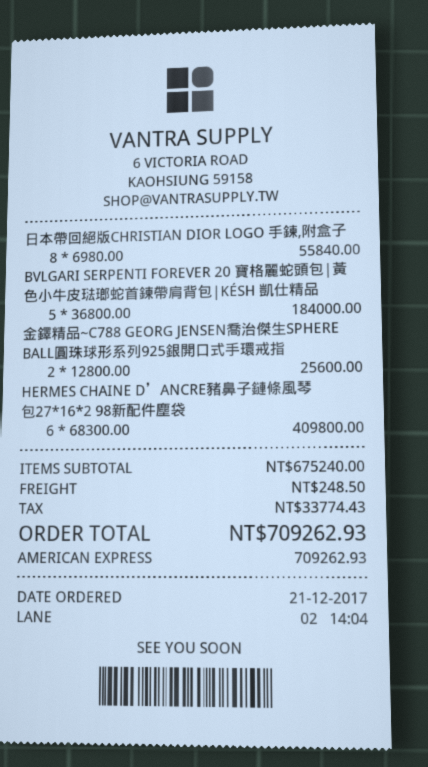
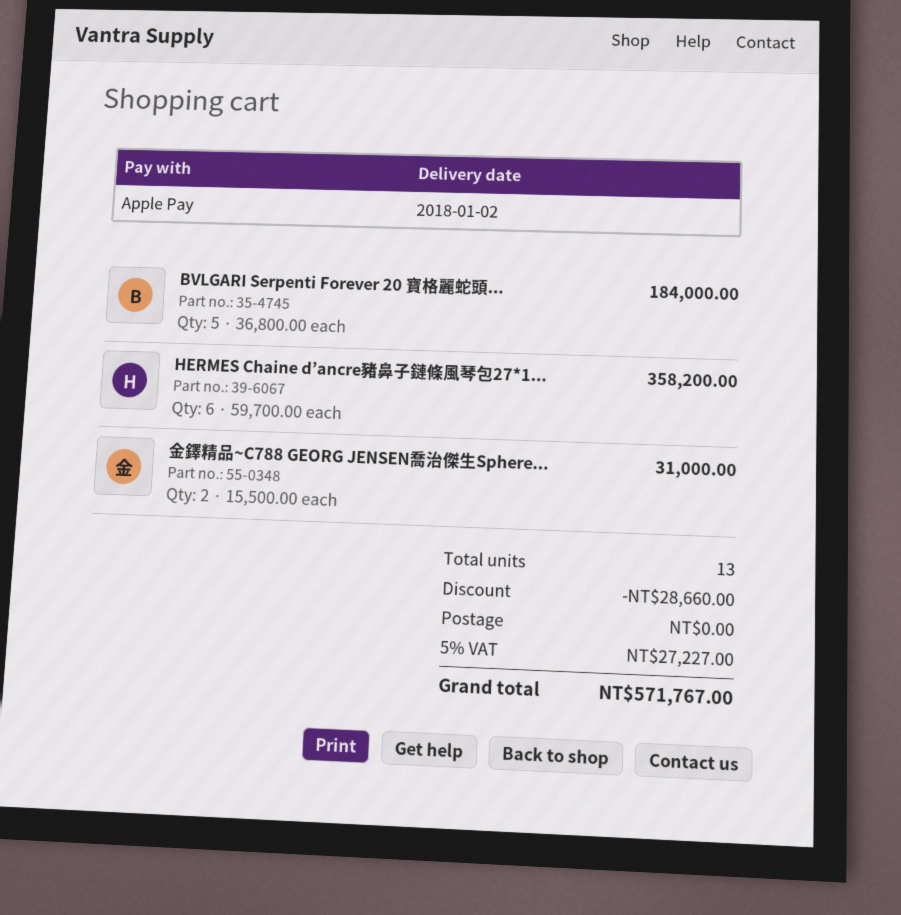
payment method: American Express -> Apple Pay
日本帶回絕版CHRISTIAN DIOR LOGO 手鍊,附盒子: 8 x 6980.00 = 55840.00 -> none
金鐸精品~C788 GEORG JENSEN喬治傑生SPHERE BALL圓珠球形系列925銀開口式手環戒指: 2 x 12800.00 = 25600.00 -> 2 x 15500.00 = 31000.00
HERMES CHAINE D’ANCRE豬鼻子鏈條風琴包27*16*2 98新配件塵袋: 6 x 68300.00 = 409800.00 -> 6 x 59700.00 = 358200.00
discount: none -> 28660.00
shipping: 248.50 -> 0.00
tax: 33774.43 -> 27227.00
total: 709262.93 -> 571767.00

